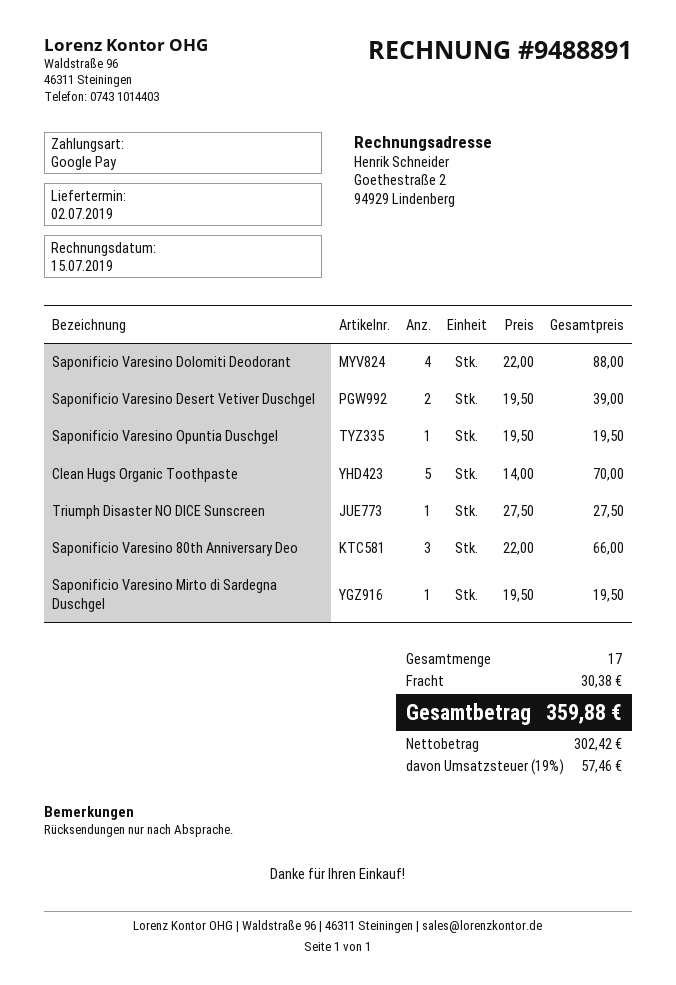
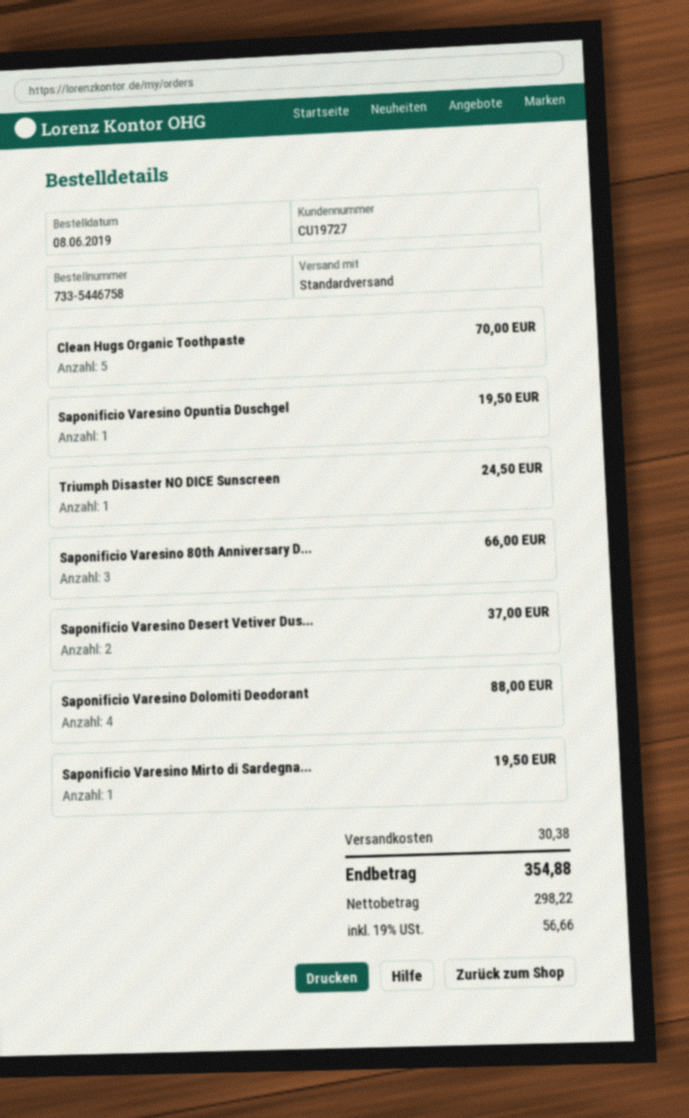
Saponificio Varesino Desert Vetiver Duschgel: 2 for 39.00 -> 2 for 37.00
Triumph Disaster NO DICE Sunscreen: 1 for 27.50 -> 1 for 24.50
net: 302.42 -> 298.22
tax: 19% = 57.46 -> 19% = 56.66
total: 359.88 -> 354.88

